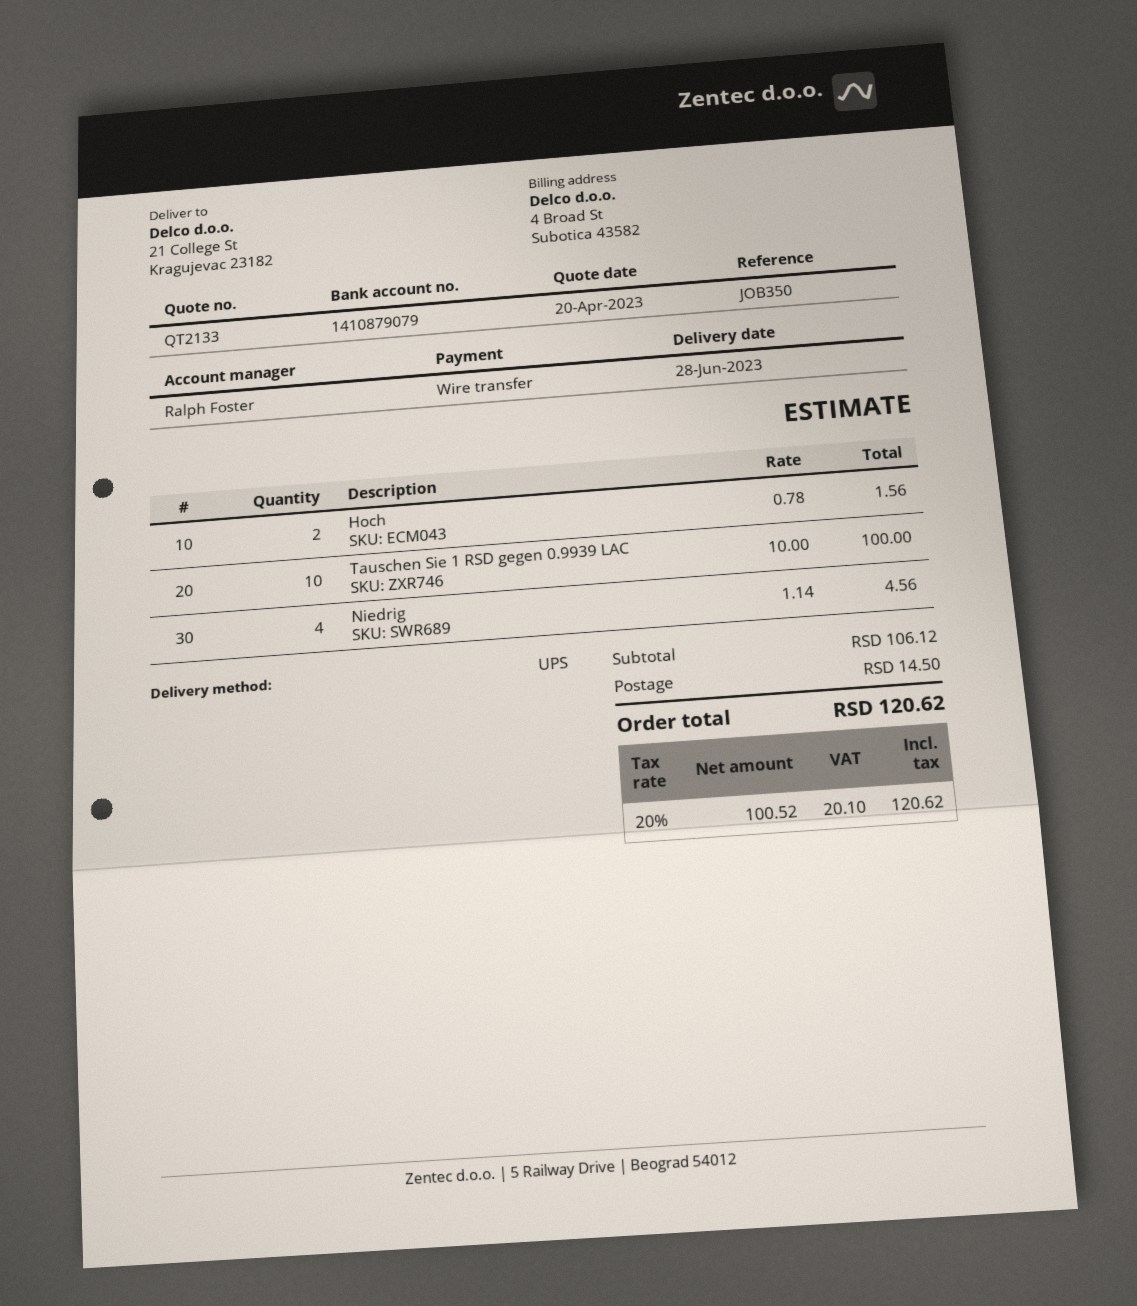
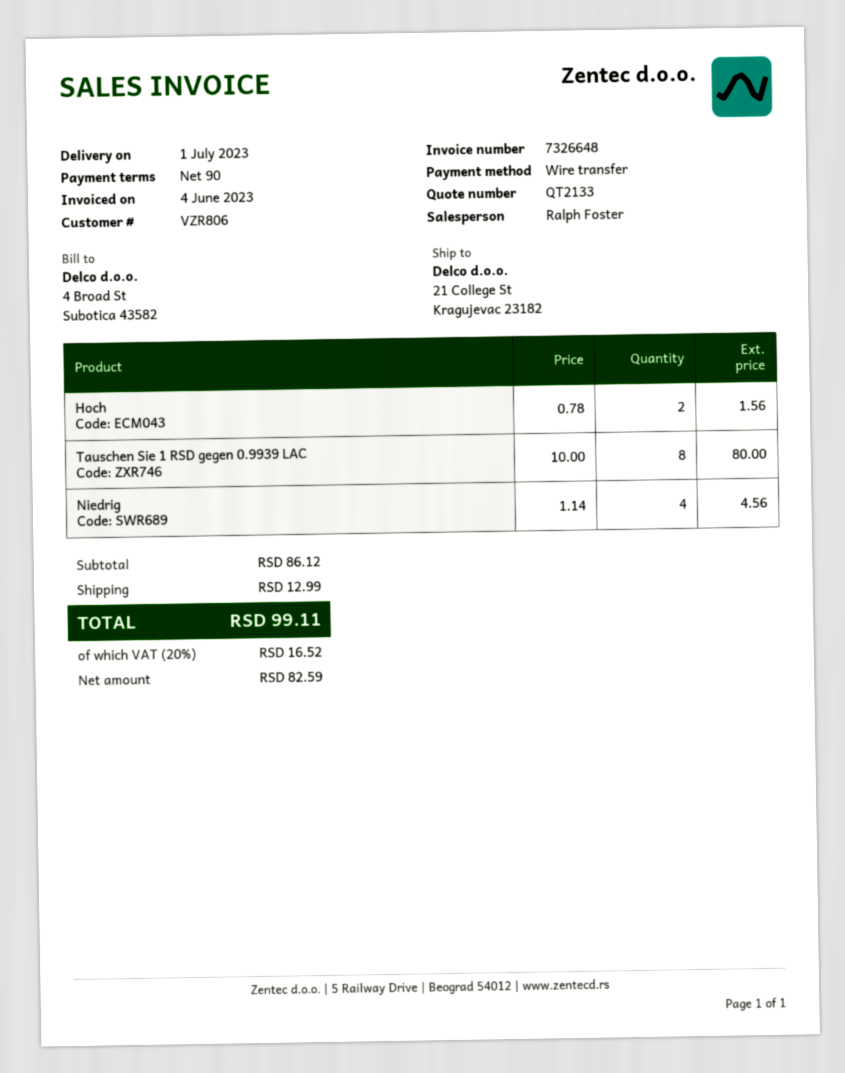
delivery date: 2023-06-28 -> 2023-07-01
Tauschen Sie 1 RSD gegen 0.9939 LAC: 10 x 10.00 = 100.00 -> 8 x 10.00 = 80.00
subtotal: 106.12 -> 86.12
shipping: 14.50 -> 12.99
net: 100.52 -> 82.59
tax: 20% = 20.10 -> 20% = 16.52
total: 120.62 -> 99.11

